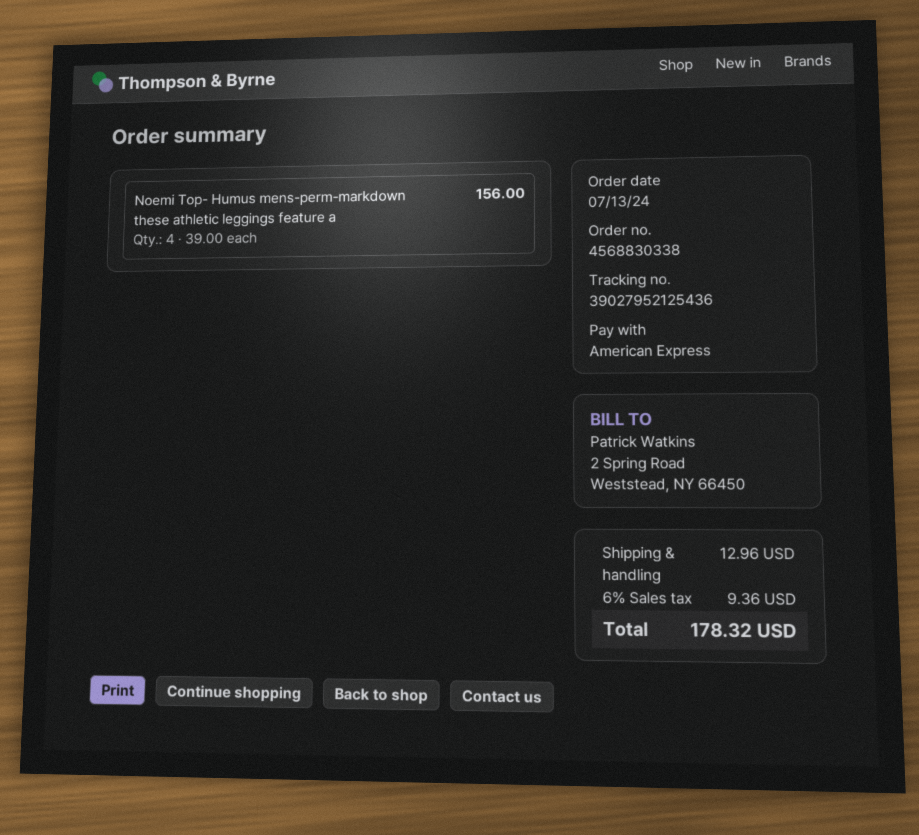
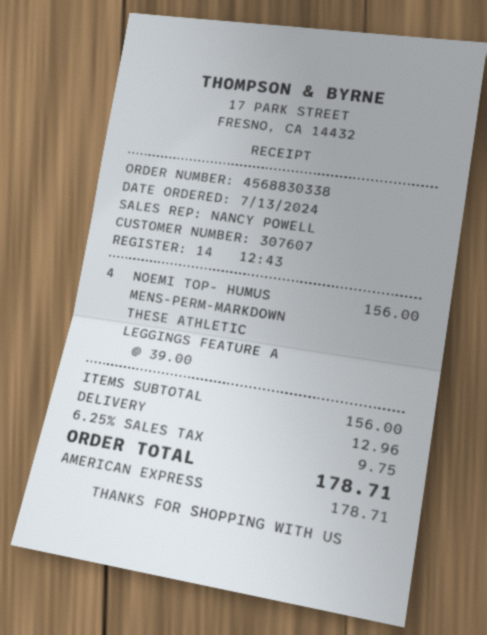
tax: 6% = 9.36 -> 6.25% = 9.75
total: 178.32 -> 178.71

